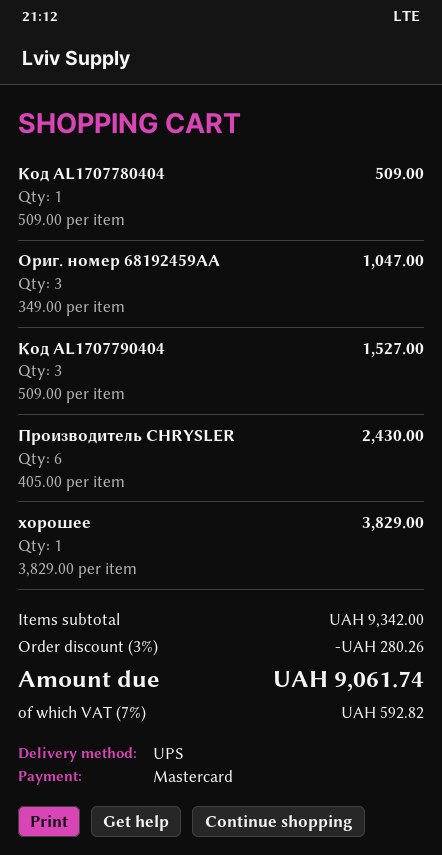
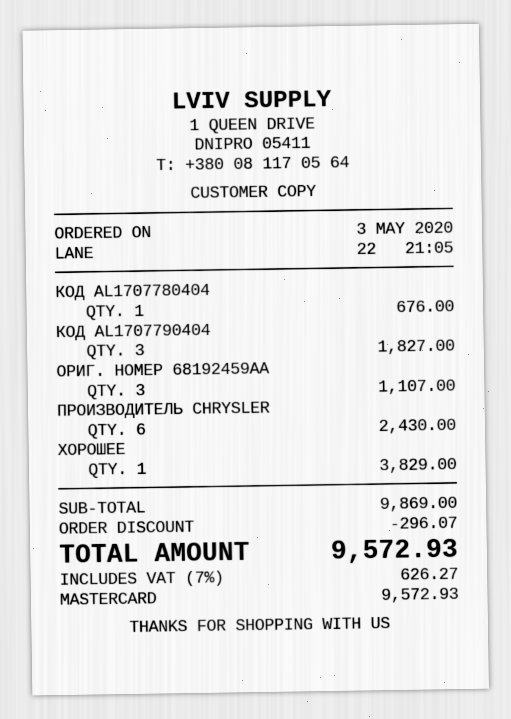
Код AL1707780404: 1 for 509.00 -> 1 for 676.00
Ориг. номер 68192459AA: 3 for 1047.00 -> 3 for 1107.00
Код AL1707790404: 3 for 1527.00 -> 3 for 1827.00
subtotal: 9342.00 -> 9869.00
discount: 280.26 -> 296.07
tax: 7% = 592.82 -> 7% = 626.27
total: 9061.74 -> 9572.93

